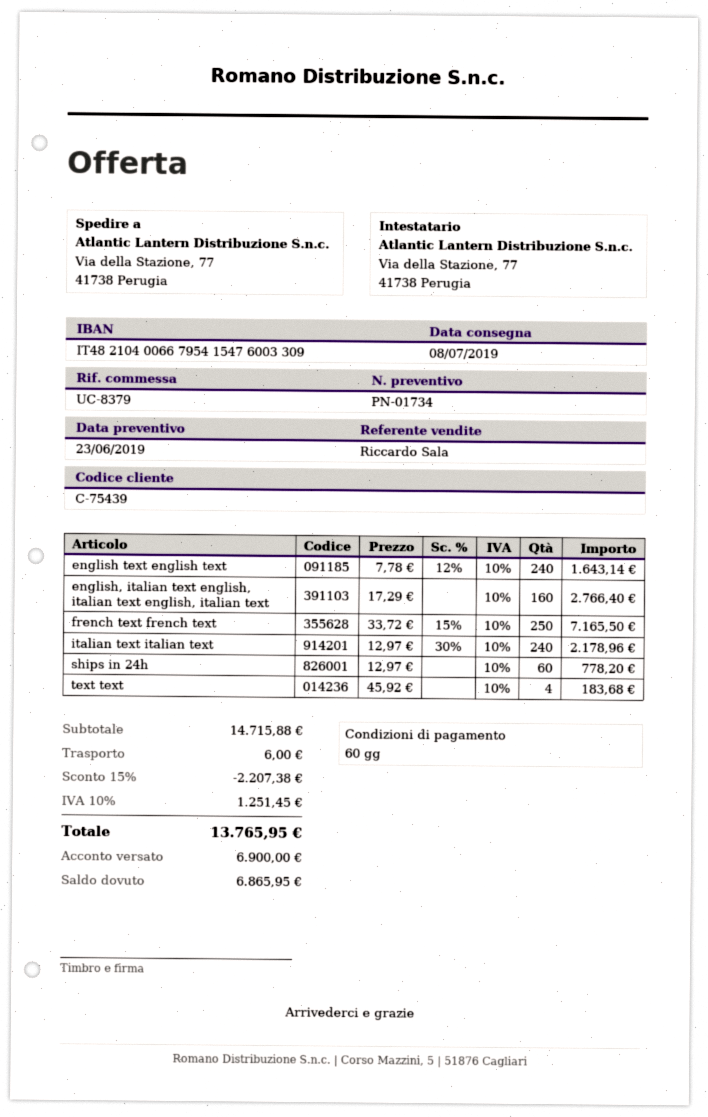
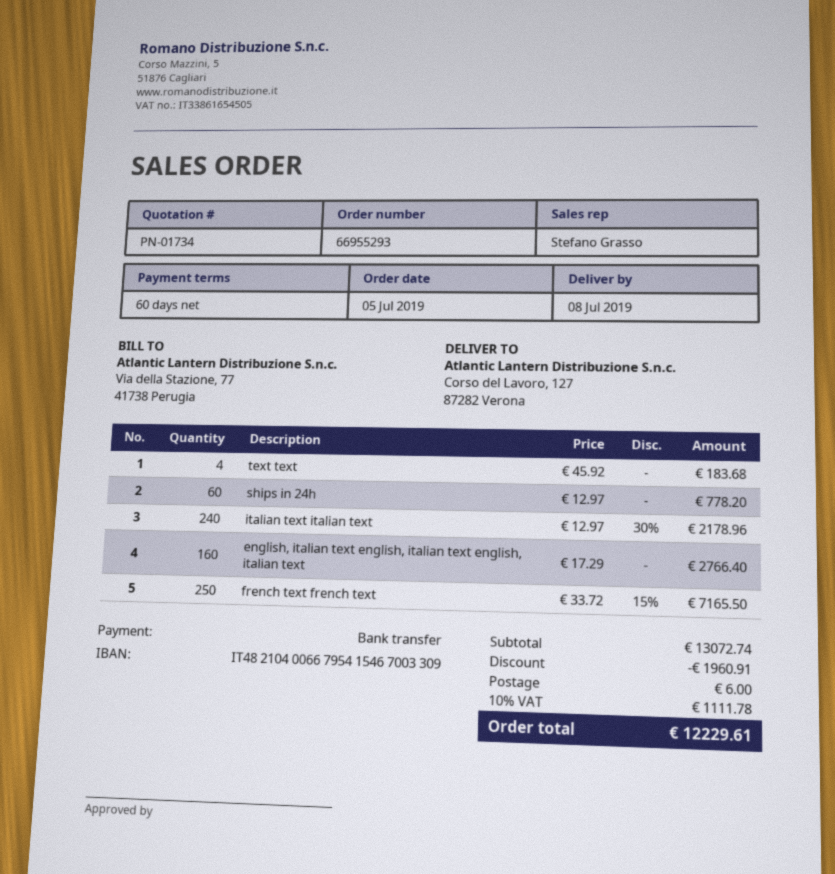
sales rep: Riccardo Sala -> Stefano Grasso
bank account: IT4821040066795415476003309 -> IT4821040066795415467003309
ship to: Via della Stazione, 77, 41738 Perugia -> Corso del Lavoro, 127, 87282 Verona
english text english text: 240 x 7.78 - 12% = 1643.14 -> none
subtotal: 14715.88 -> 13072.74
discount: 2207.38 -> 1960.91
tax: 10% = 1251.45 -> 10% = 1111.78
total: 13765.95 -> 12229.61

